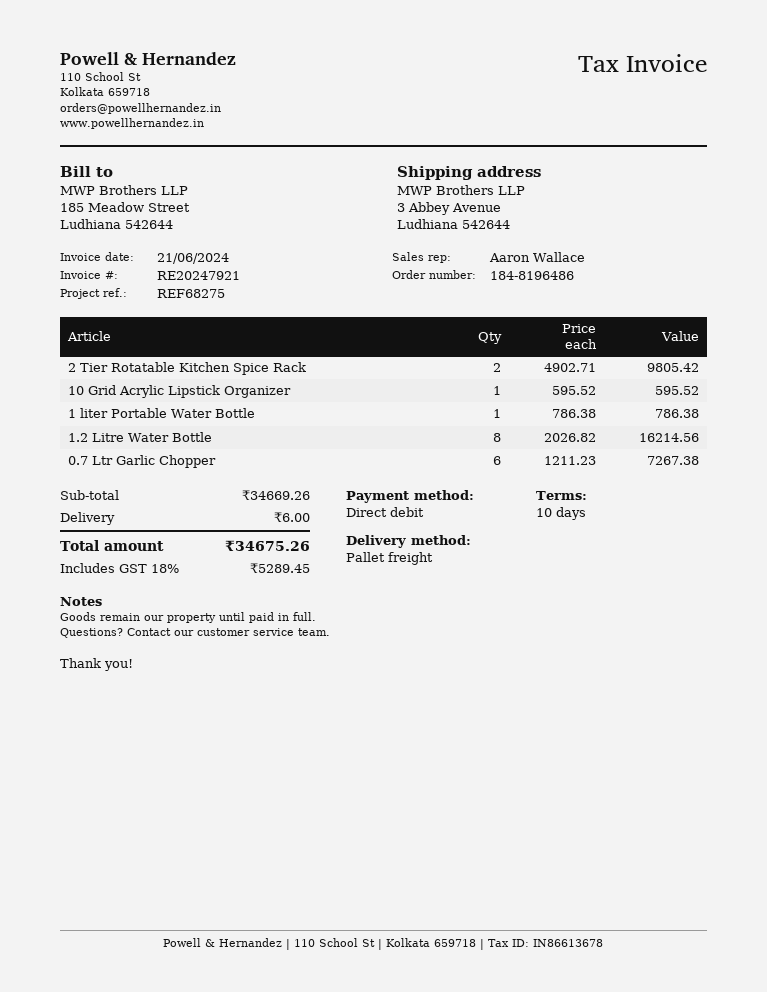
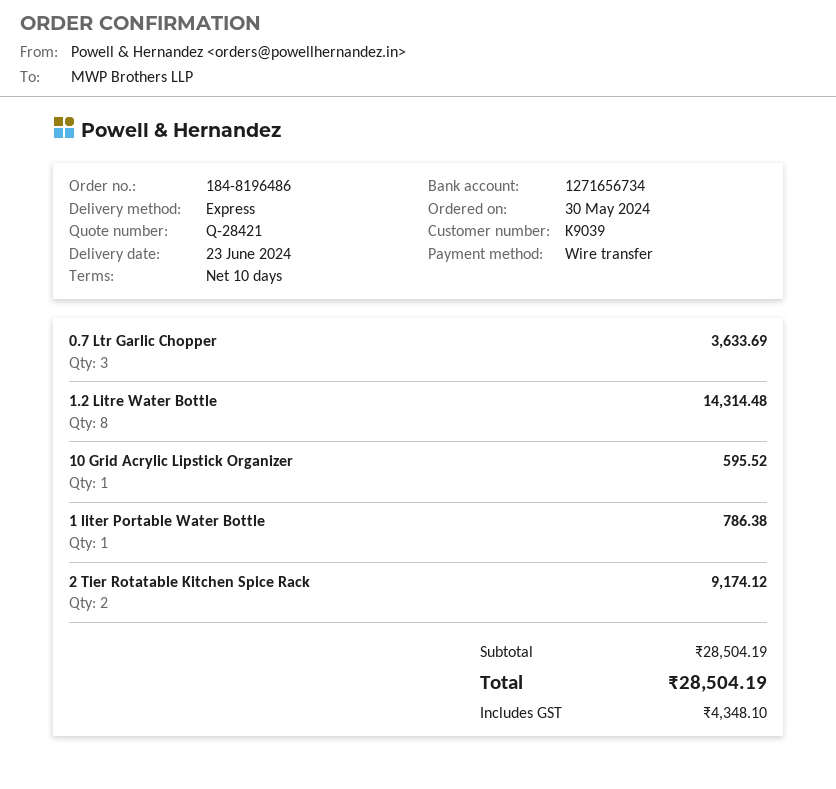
payment method: direct debit -> bank transfer
shipping method: pallet freight -> express
2 Tier Rotatable Kitchen Spice Rack: 2 for 9805.42 -> 2 for 9174.12
1.2 Litre Water Bottle: 8 for 16214.56 -> 8 for 14314.48
0.7 Ltr Garlic Chopper: 6 for 7267.38 -> 3 for 3633.69
subtotal: 34669.26 -> 28504.19
shipping: 6.00 -> none
tax: 5289.45 -> 4348.10
total: 34675.26 -> 28504.19

